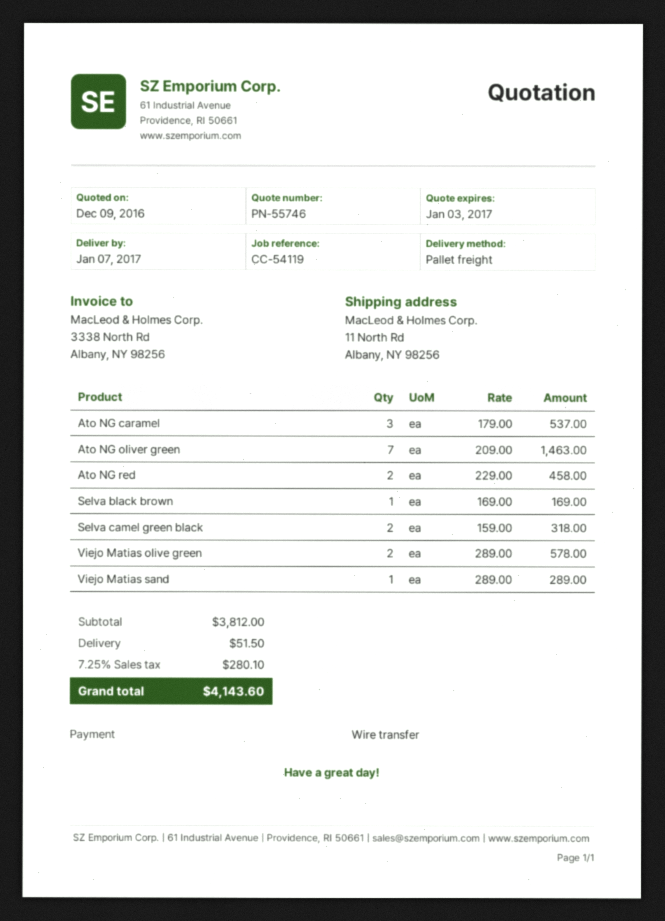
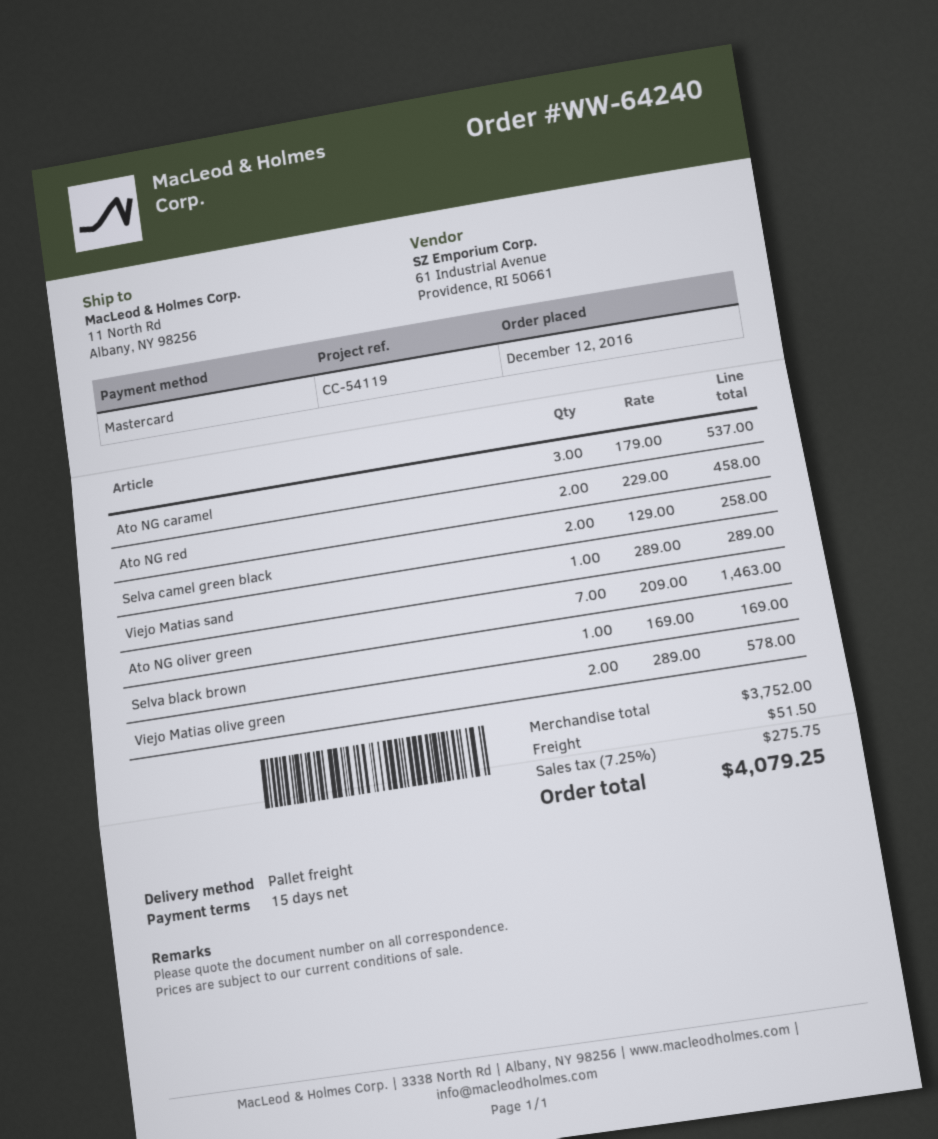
payment method: bank transfer -> Mastercard
Selva camel green black: 2 x 159.00 = 318.00 -> 2 x 129.00 = 258.00
subtotal: 3812.00 -> 3752.00
tax: 7.25% = 280.10 -> 7.25% = 275.75
total: 4143.60 -> 4079.25

